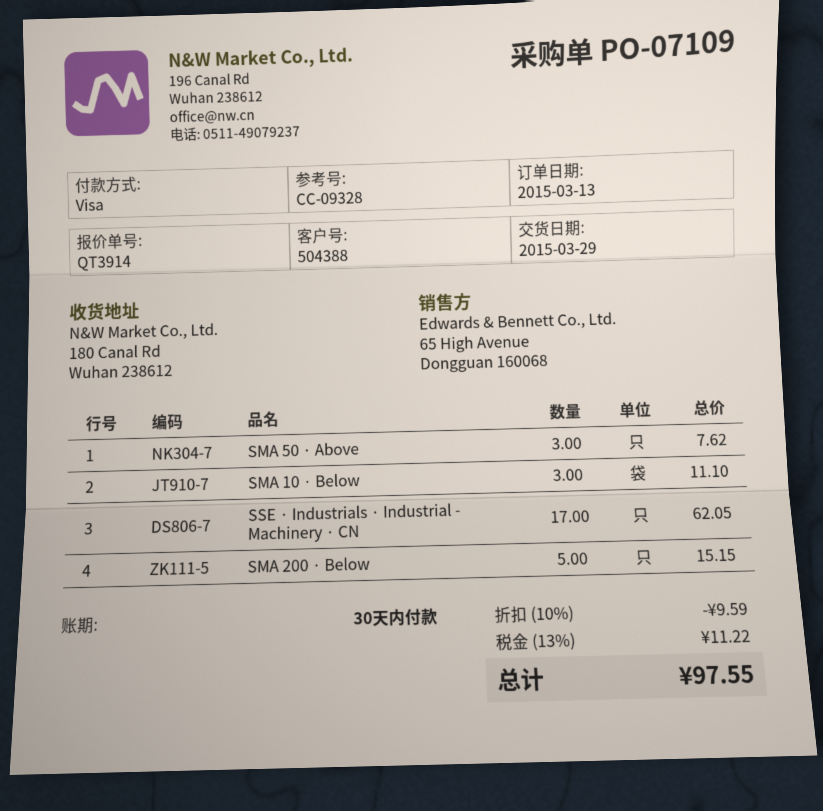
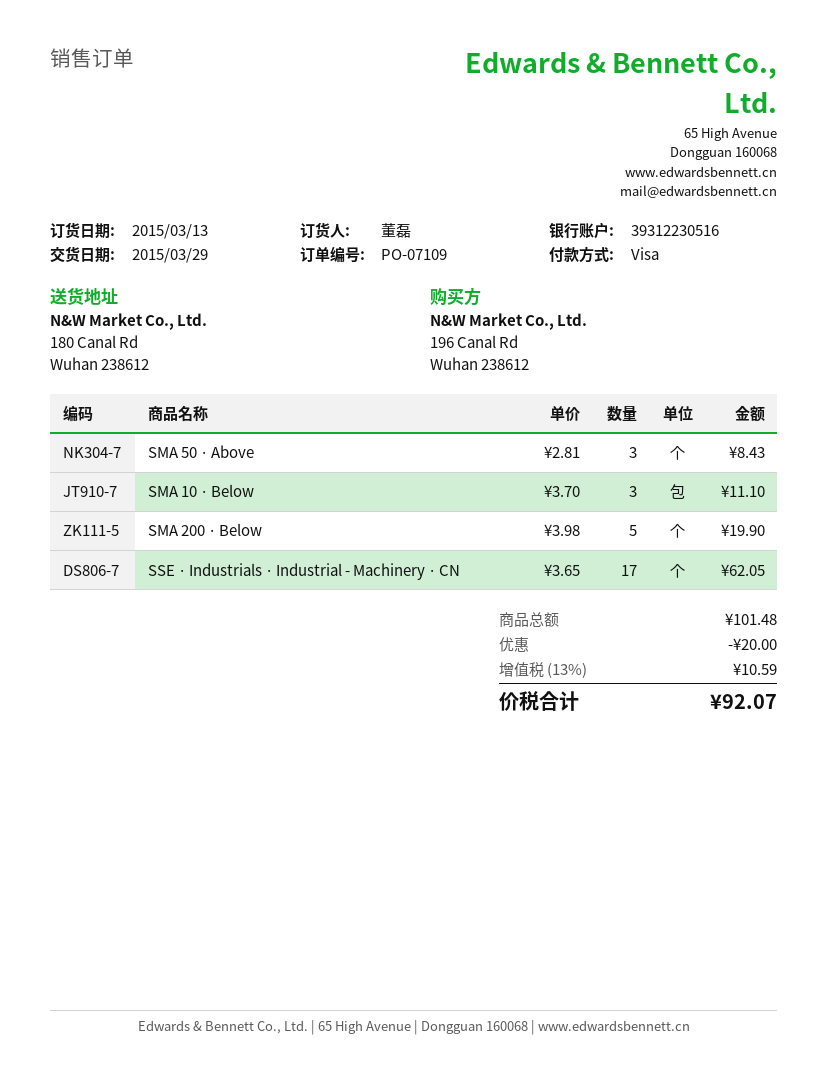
SMA 50 · Above: 3 for 7.62 -> 3 for 8.43
SMA 200 · Below: 5 for 15.15 -> 5 for 19.90
discount: 9.59 -> 20.00
tax: 13% = 11.22 -> 13% = 10.59
total: 97.55 -> 92.07

